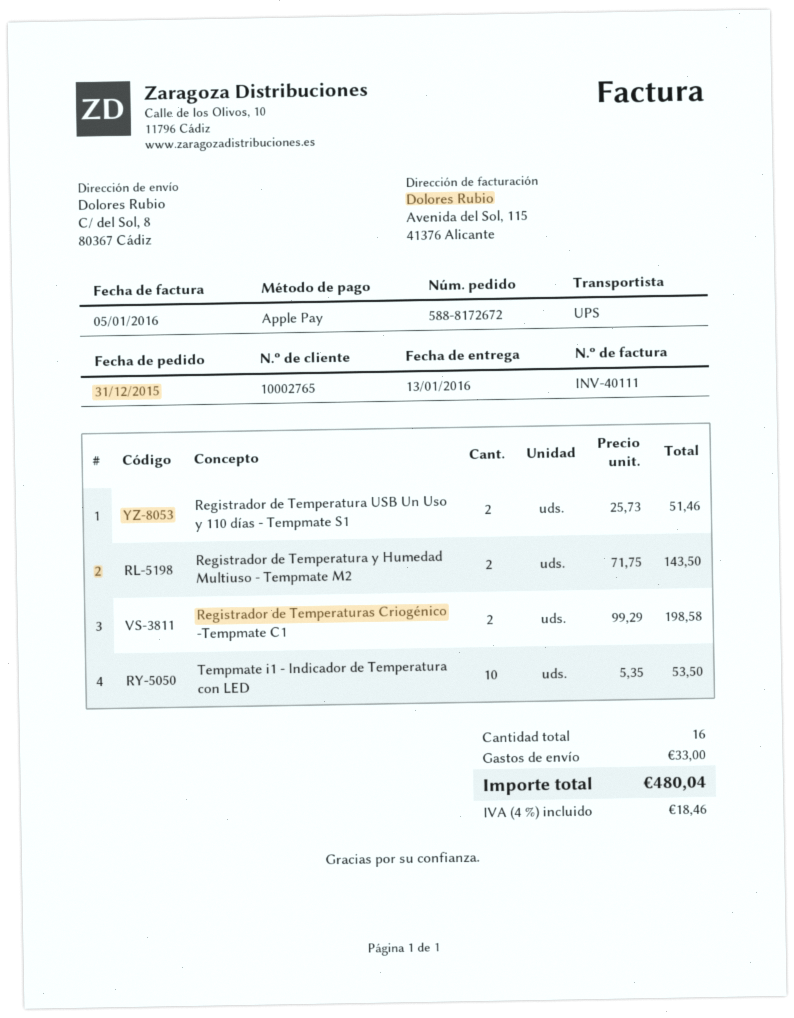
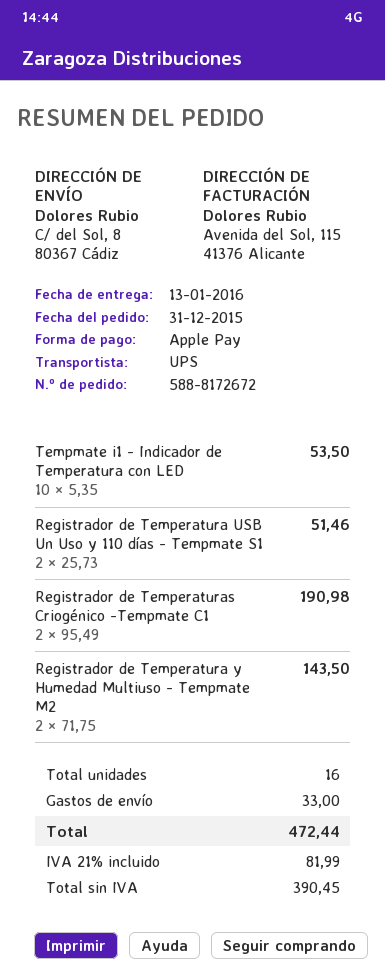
Registrador de Temperaturas Criogénico -Tempmate C1: 2 x 99.29 = 198.58 -> 2 x 95.49 = 190.98
tax: 4% = 18.46 -> 21% = 81.99
total: 480.04 -> 472.44

